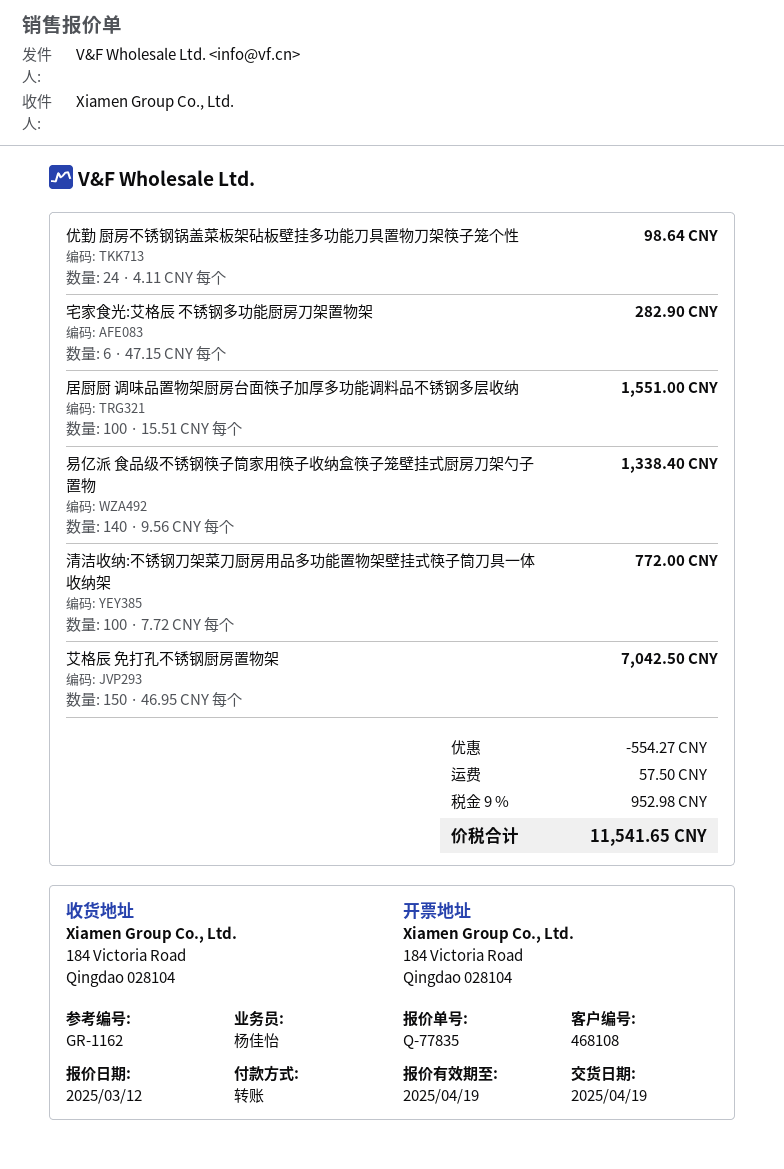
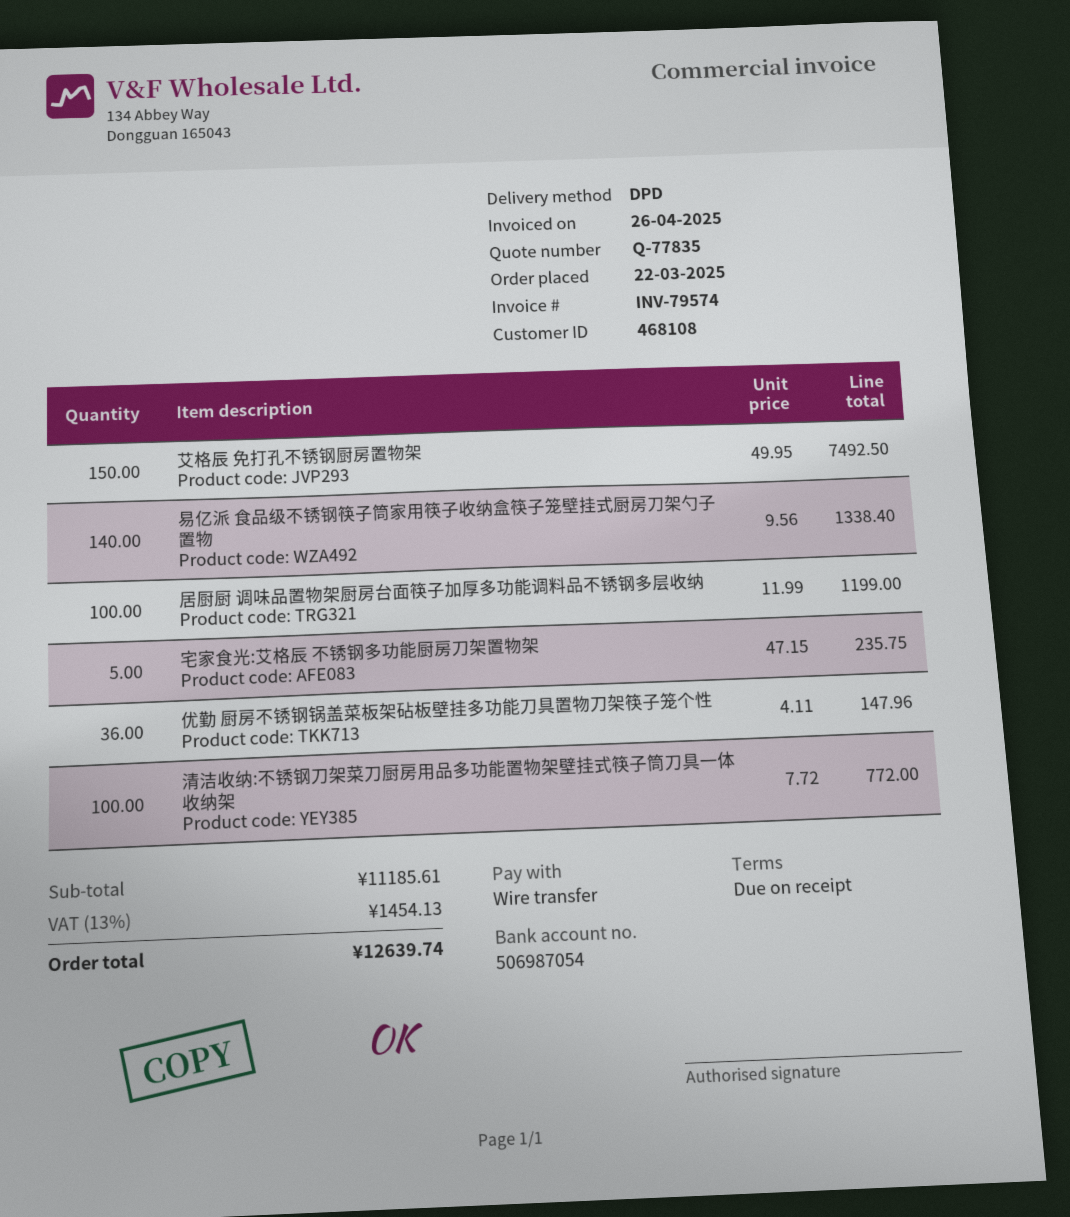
优勤 厨房不锈钢锅盖菜板架砧板壁挂多功能刀具置物刀架筷子笼个性: 24 x 4.11 = 98.64 -> 36 x 4.11 = 147.96
宅家食光:艾格辰 不锈钢多功能厨房刀架置物架: 6 x 47.15 = 282.90 -> 5 x 47.15 = 235.75
居厨厨 调味品置物架厨房台面筷子加厚多功能调料品不锈钢多层收纳: 100 x 15.51 = 1551.00 -> 100 x 11.99 = 1199.00
艾格辰 免打孔不锈钢厨房置物架: 150 x 46.95 = 7042.50 -> 150 x 49.95 = 7492.50
discount: 554.27 -> none
shipping: 57.50 -> none
tax: 9% = 952.98 -> 13% = 1454.13
total: 11541.65 -> 12639.74

